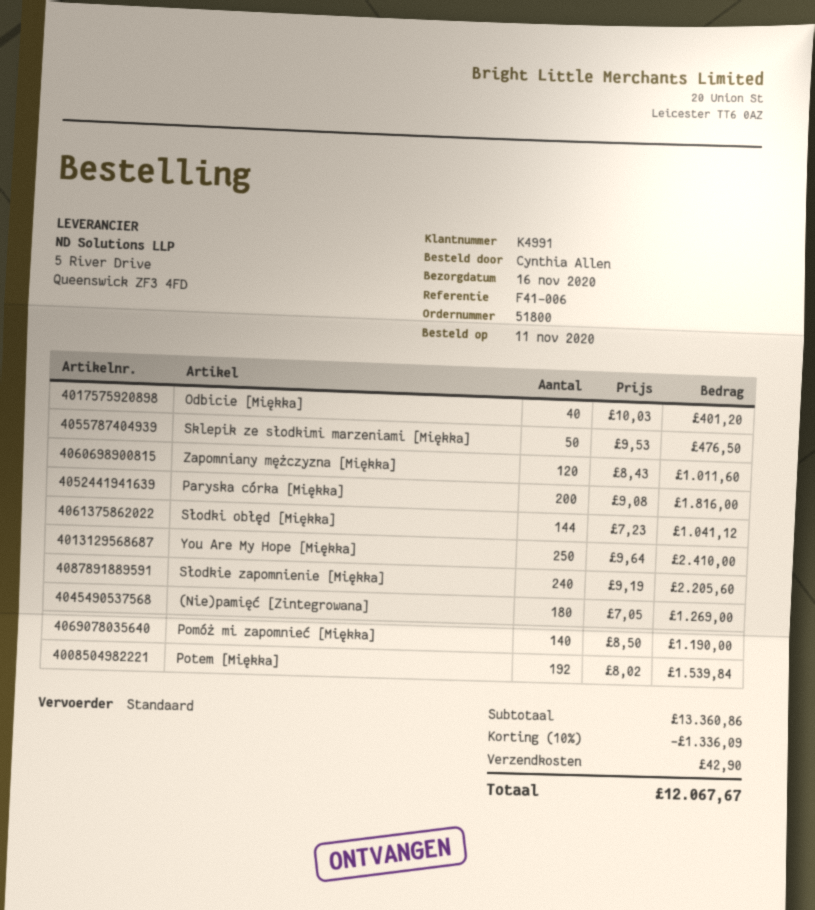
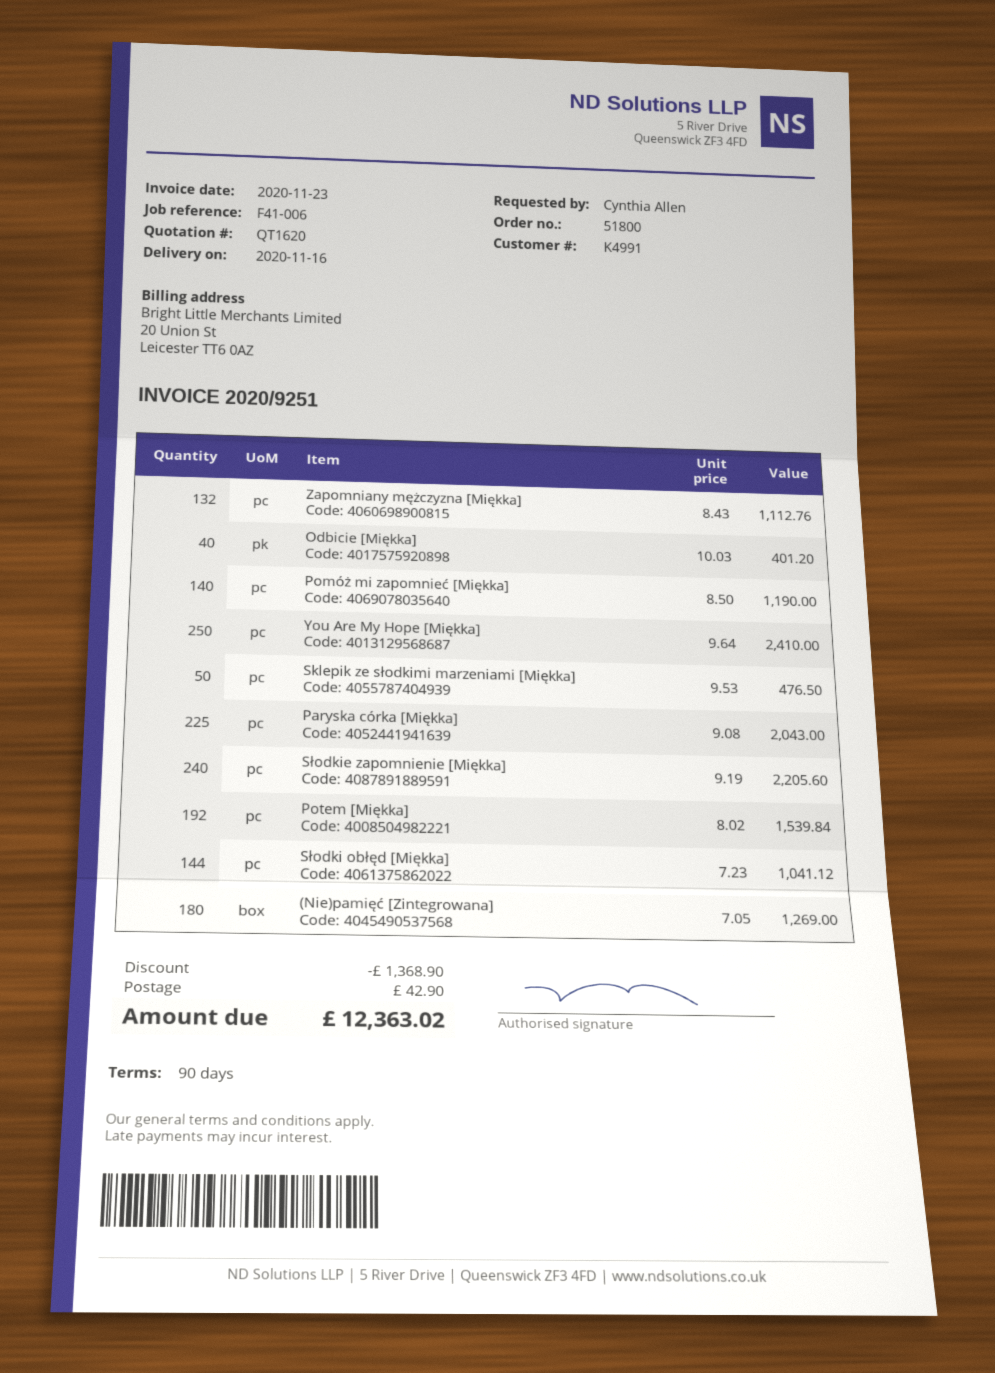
Zapomniany mężczyzna [Miękka]: 120 x 8.43 = 1011.60 -> 132 x 8.43 = 1112.76
Paryska córka [Miękka]: 200 x 9.08 = 1816.00 -> 225 x 9.08 = 2043.00
discount: 1336.09 -> 1368.90
total: 12067.67 -> 12363.02

